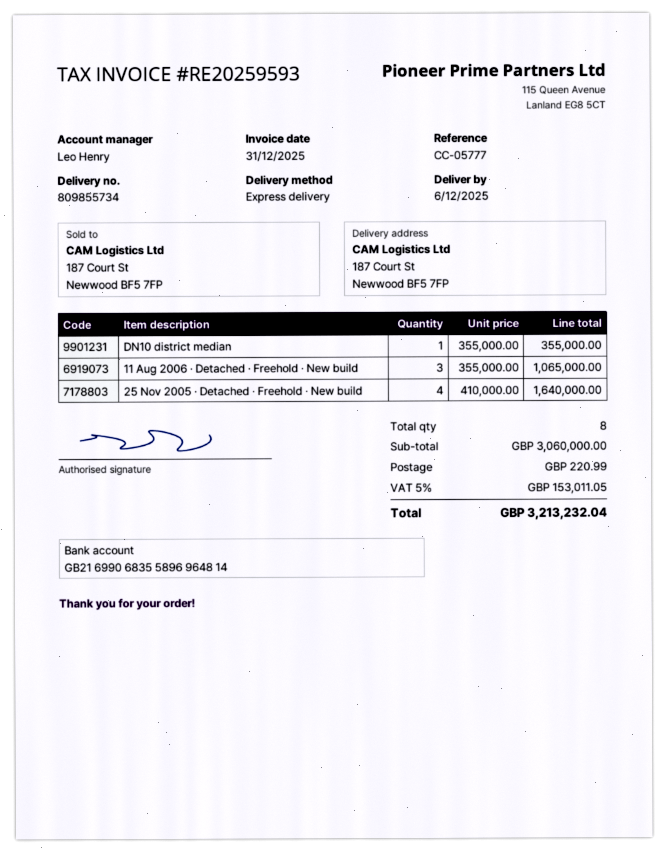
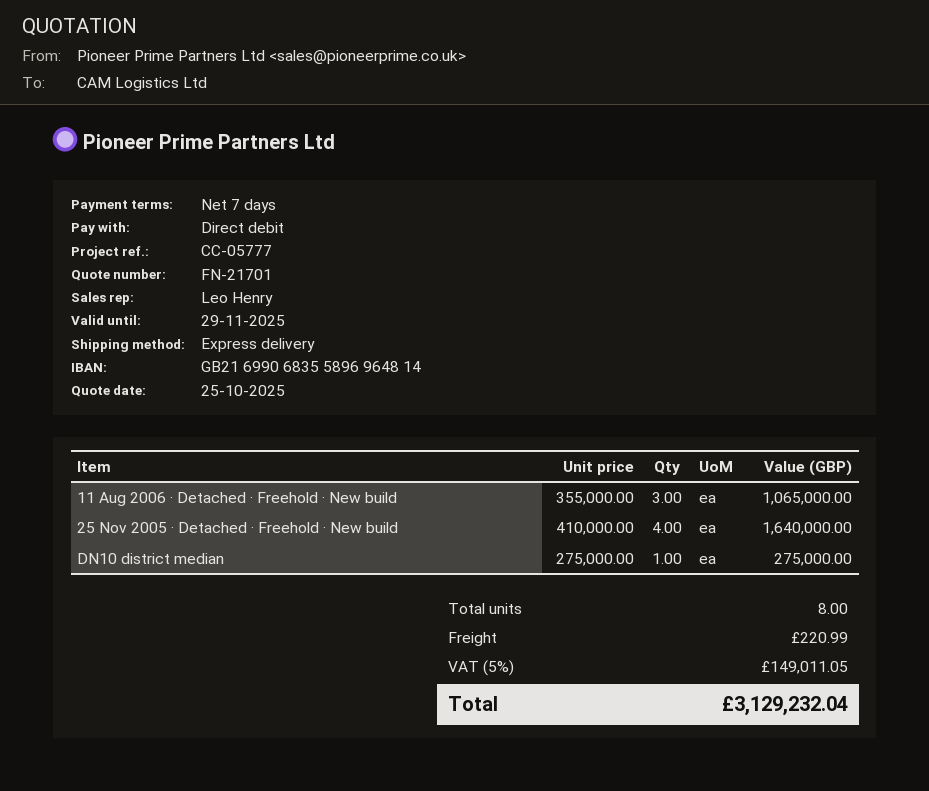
DN10 district median: 1 x 355000.00 = 355000.00 -> 1 x 275000.00 = 275000.00
tax: 5% = 153011.05 -> 5% = 149011.05
total: 3213232.04 -> 3129232.04

